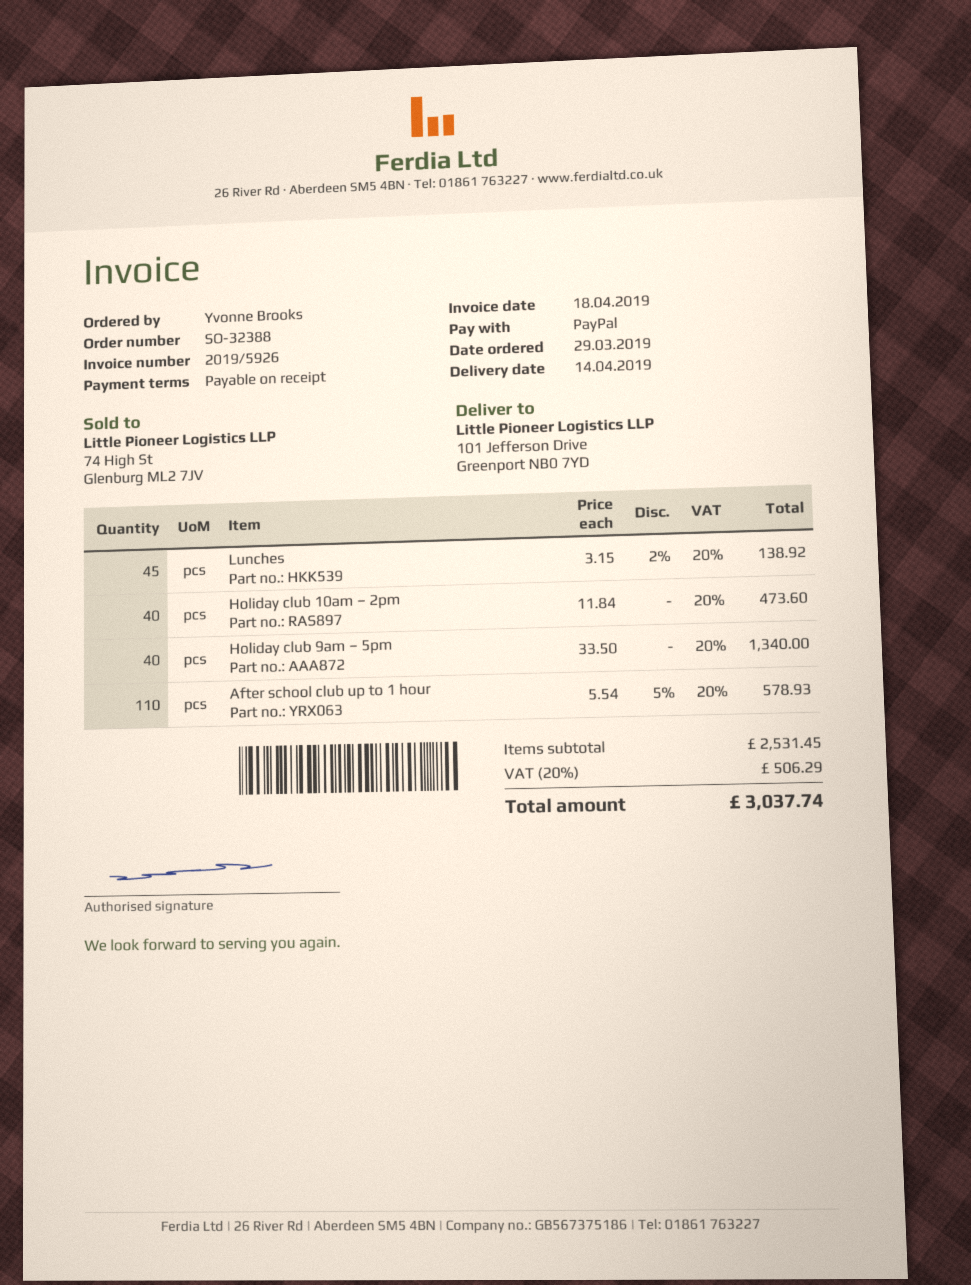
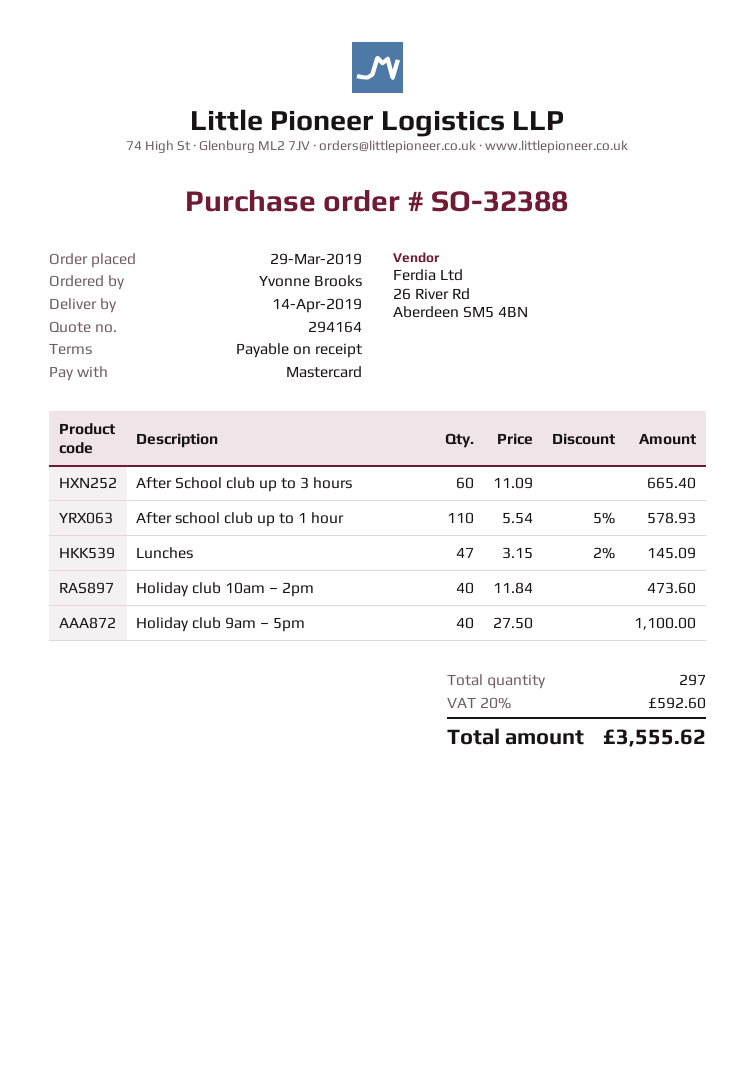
payment method: PayPal -> Mastercard
Lunches: 45 x 3.15 - 2% = 138.92 -> 47 x 3.15 - 2% = 145.09
Holiday club 9am – 5pm: 40 x 33.50 = 1340.00 -> 40 x 27.50 = 1100.00
After School club up to 3 hours: none -> 60 x 11.09 = 665.40
tax: 20% = 506.29 -> 20% = 592.60
total: 3037.74 -> 3555.62

